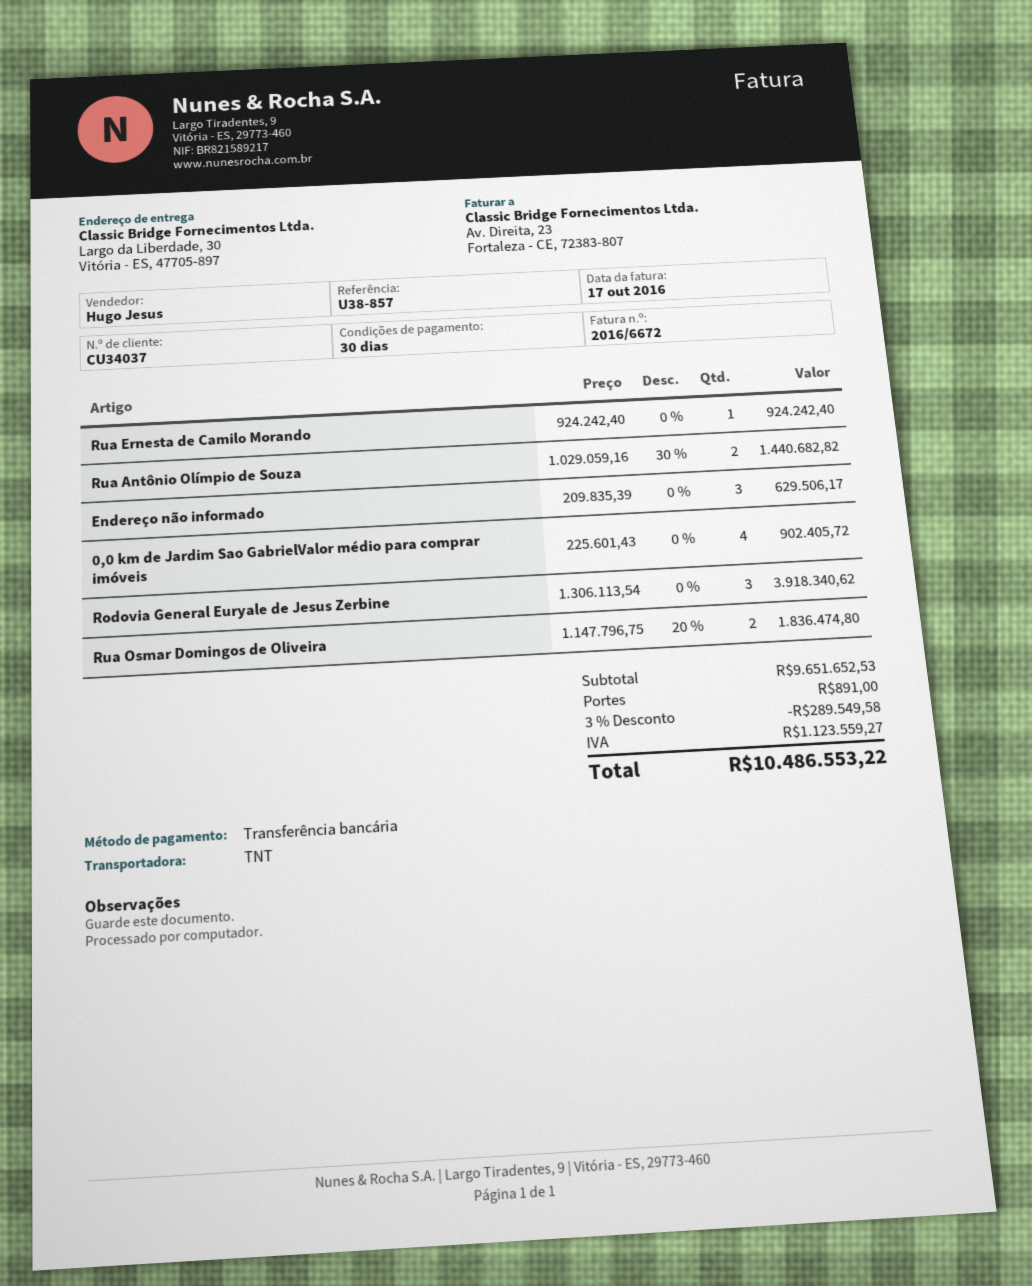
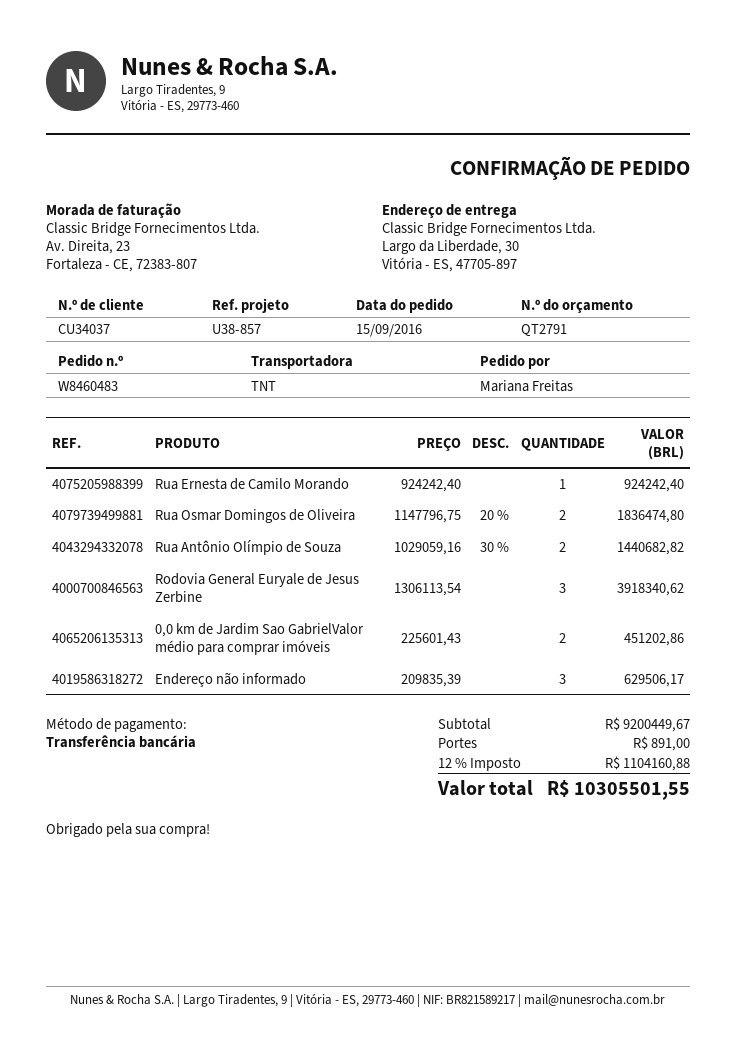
0,0 km de Jardim Sao GabrielValor médio para comprar imóveis: 4 x 225601.43 = 902405.72 -> 2 x 225601.43 = 451202.86
subtotal: 9651652.53 -> 9200449.67
discount: 3% = 289549.58 -> none
tax: 1123559.27 -> 1104160.88
total: 10486553.22 -> 10305501.55

